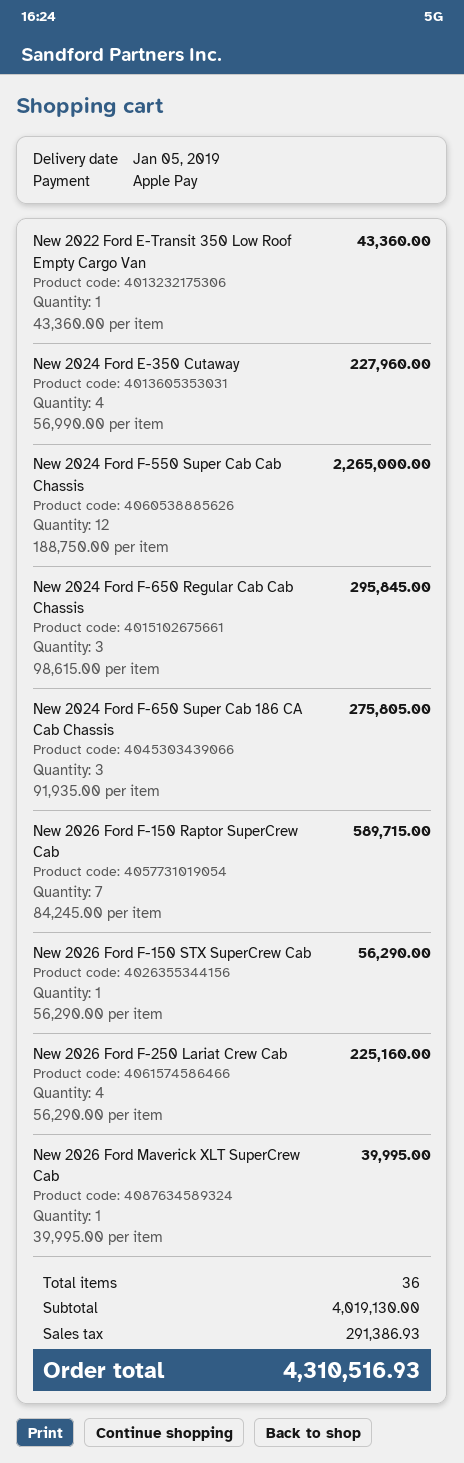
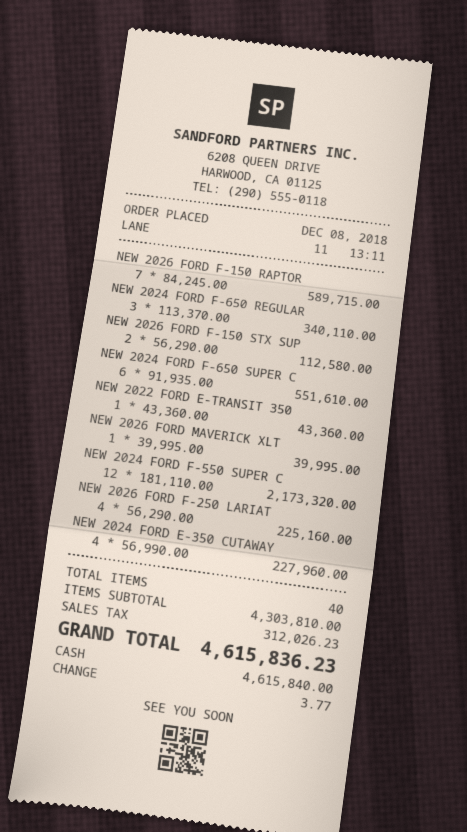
payment method: Apple Pay -> cash
New 2024 Ford F-550 Super Cab Cab Chassis: 12 x 188750.00 = 2265000.00 -> 12 x 181110.00 = 2173320.00
New 2024 Ford F-650 Regular Cab Cab Chassis: 3 x 98615.00 = 295845.00 -> 3 x 113370.00 = 340110.00
New 2024 Ford F-650 Super Cab 186 CA Cab Chassis: 3 x 91935.00 = 275805.00 -> 6 x 91935.00 = 551610.00
New 2026 Ford F-150 STX SuperCrew Cab: 1 x 56290.00 = 56290.00 -> 2 x 56290.00 = 112580.00
total quantity: 36 -> 40
subtotal: 4019130.00 -> 4303810.00
tax: 291386.93 -> 312026.23
total: 4310516.93 -> 4615836.23

